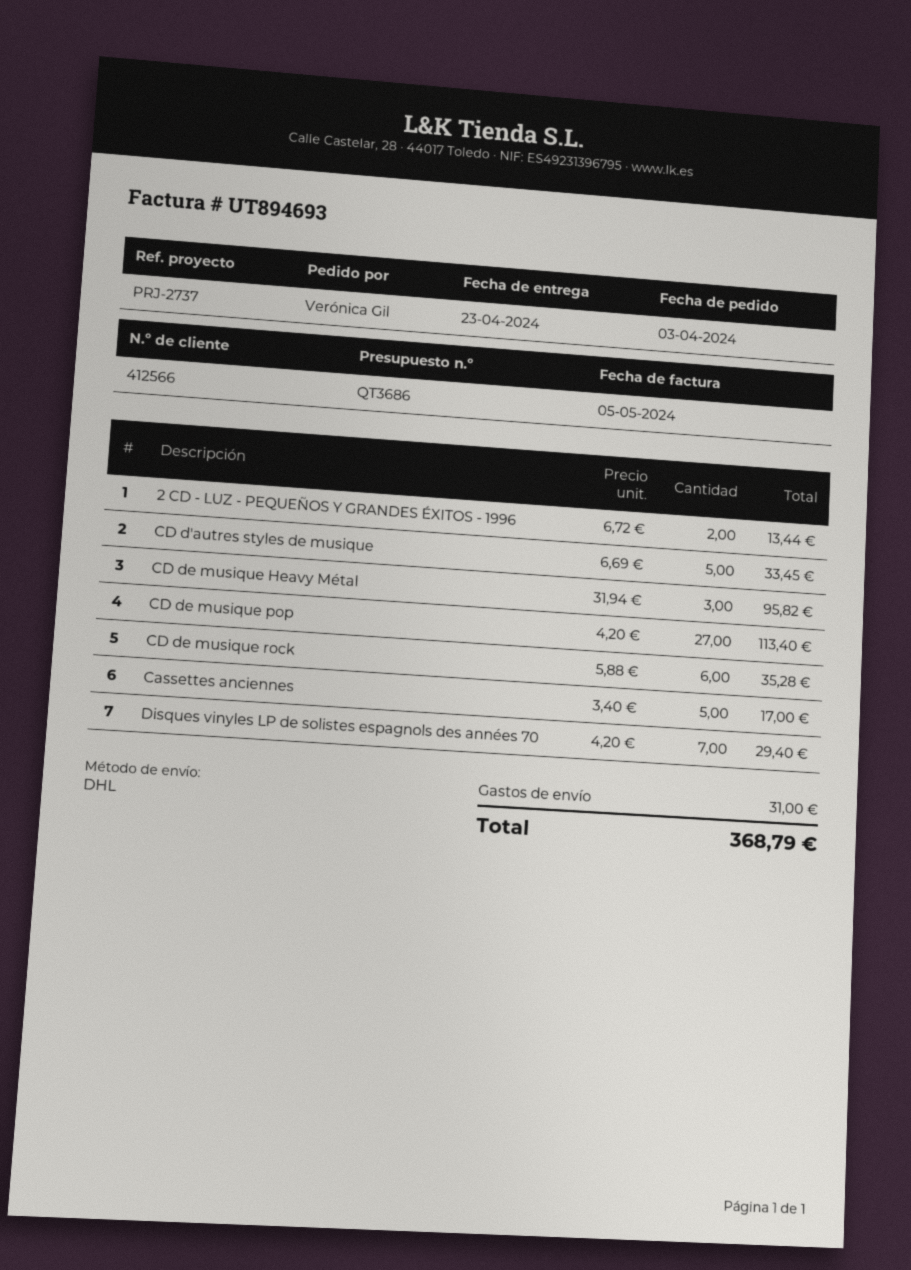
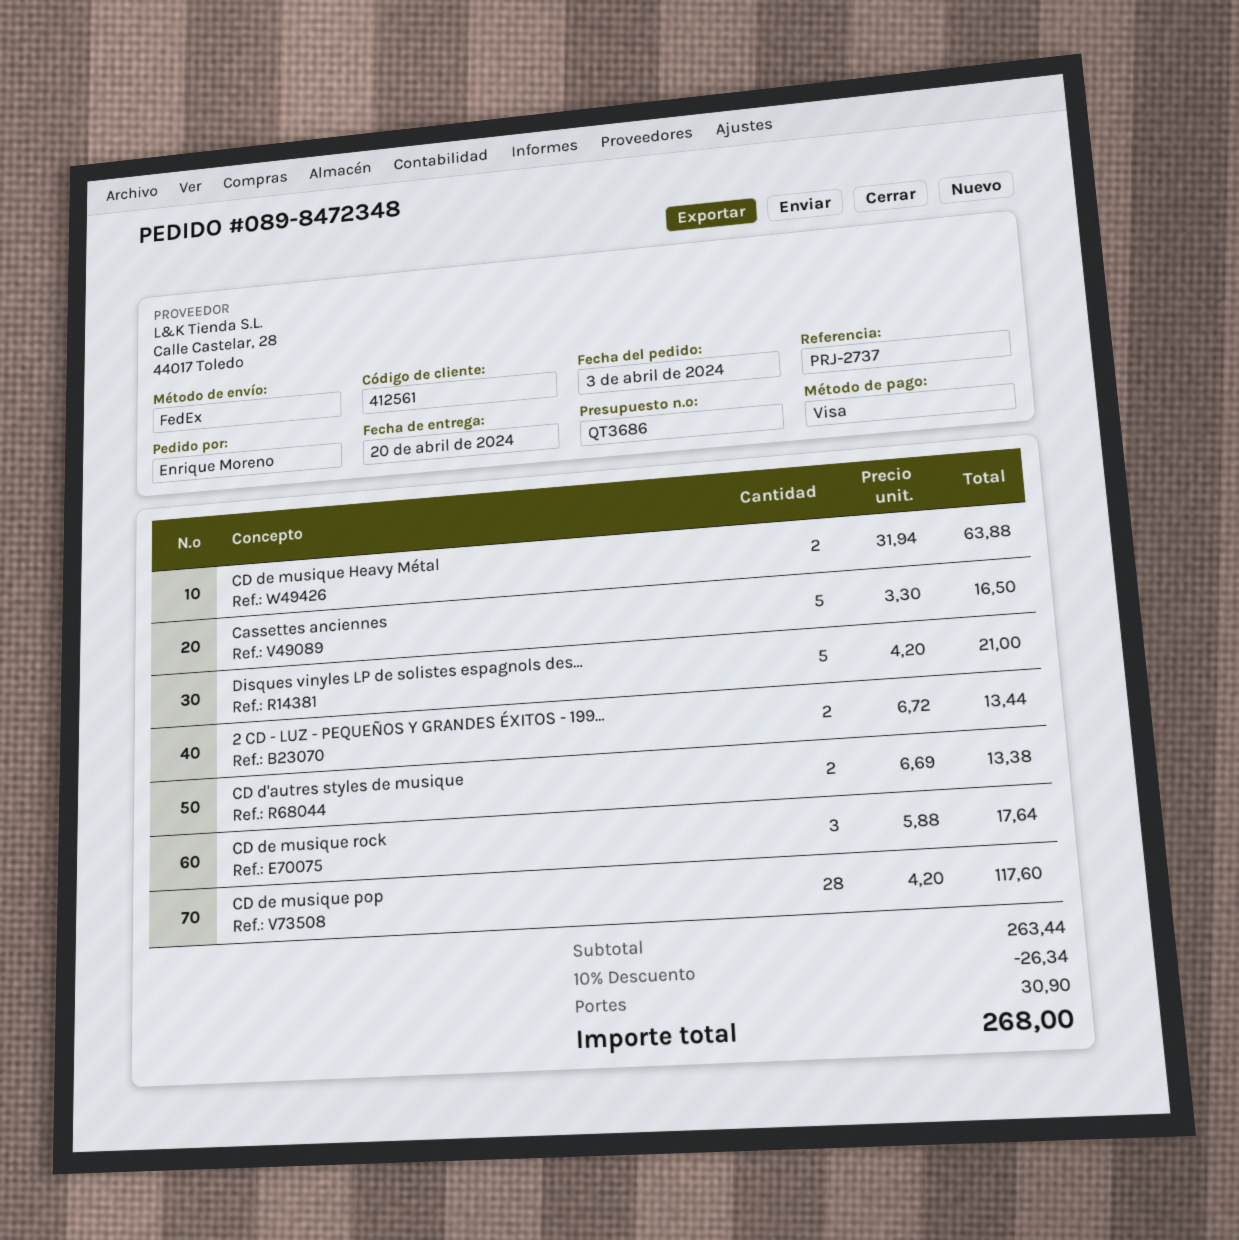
delivery date: 2024-04-23 -> 2024-04-20
customer number: 412566 -> 412561
ordered by: Verónica Gil -> Enrique Moreno
shipping method: DHL -> FedEx
CD d'autres styles de musique: 5 x 6.69 = 33.45 -> 2 x 6.69 = 13.38
CD de musique Heavy Métal: 3 x 31.94 = 95.82 -> 2 x 31.94 = 63.88
CD de musique pop: 27 x 4.20 = 113.40 -> 28 x 4.20 = 117.60
CD de musique rock: 6 x 5.88 = 35.28 -> 3 x 5.88 = 17.64
Cassettes anciennes: 5 x 3.40 = 17.00 -> 5 x 3.30 = 16.50
Disques vinyles LP de solistes espagnols des années 70: 7 x 4.20 = 29.40 -> 5 x 4.20 = 21.00
discount: none -> 10% = 26.34
shipping: 31.00 -> 30.90
total: 368.79 -> 268.00

